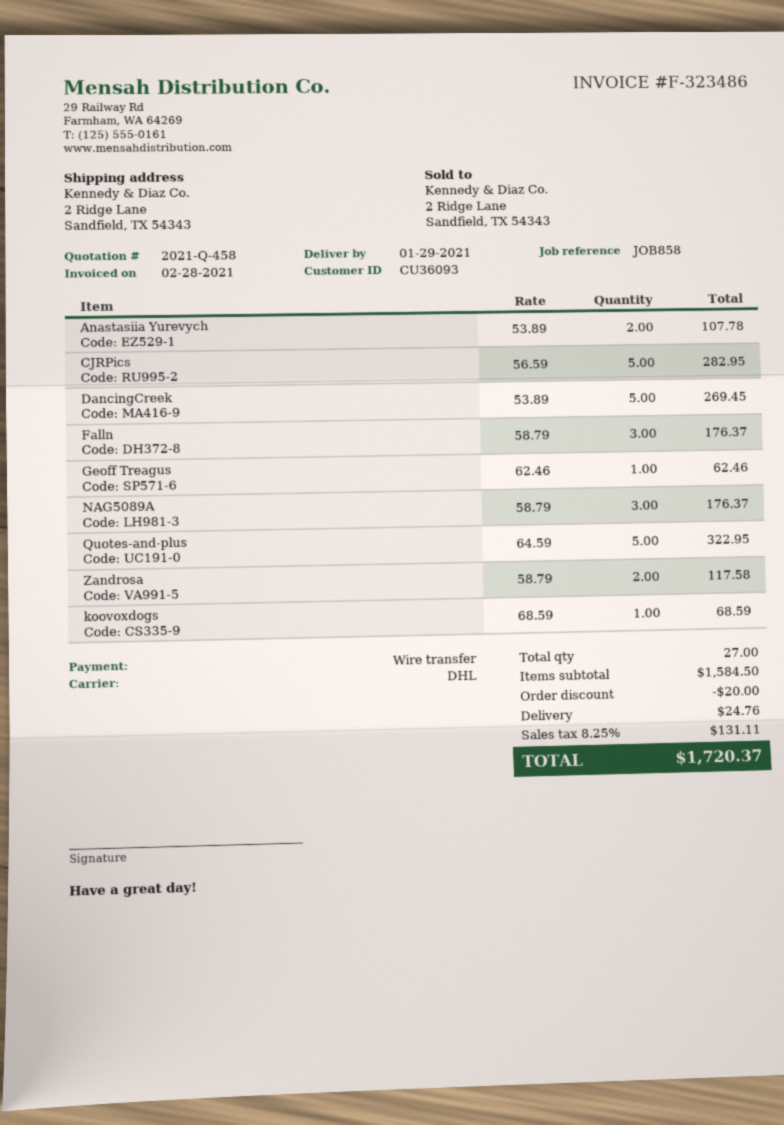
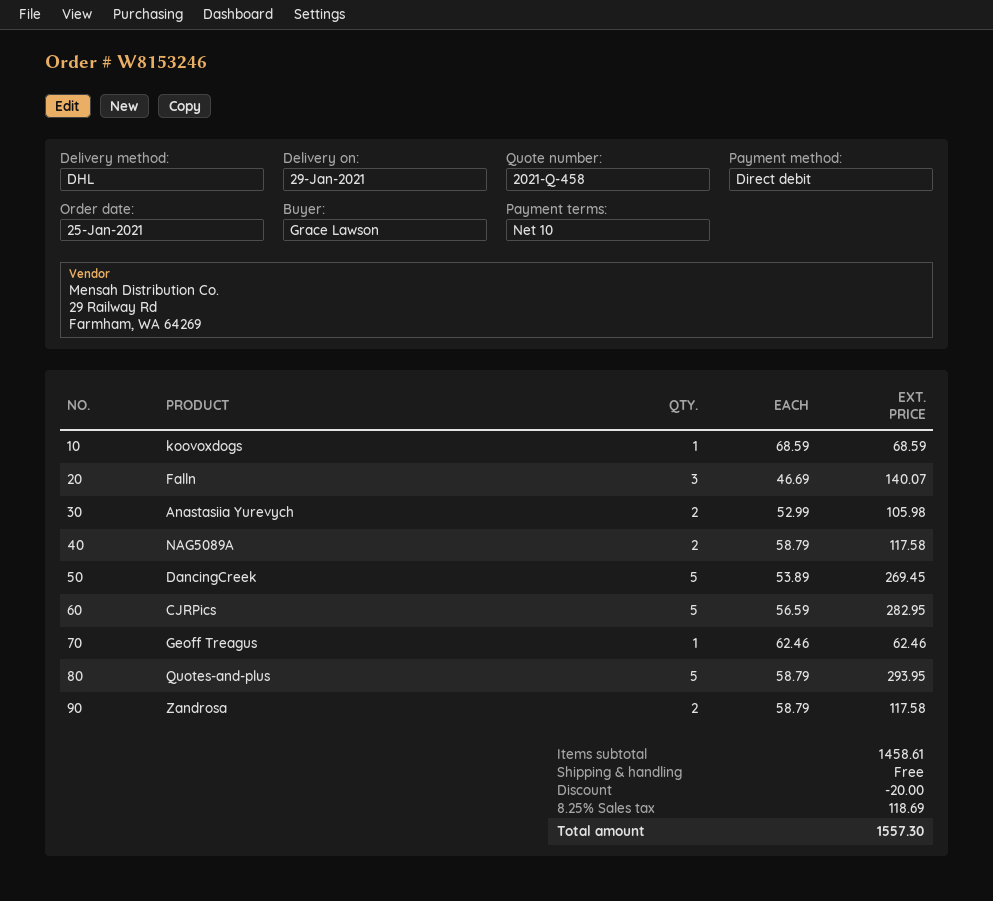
payment method: bank transfer -> direct debit
Anastasiia Yurevych: 2 x 53.89 = 107.78 -> 2 x 52.99 = 105.98
Falln: 3 x 58.79 = 176.37 -> 3 x 46.69 = 140.07
NAG5089A: 3 x 58.79 = 176.37 -> 2 x 58.79 = 117.58
Quotes-and-plus: 5 x 64.59 = 322.95 -> 5 x 58.79 = 293.95
subtotal: 1584.50 -> 1458.61
shipping: 24.76 -> 0.00
tax: 8.25% = 131.11 -> 8.25% = 118.69
total: 1720.37 -> 1557.30

